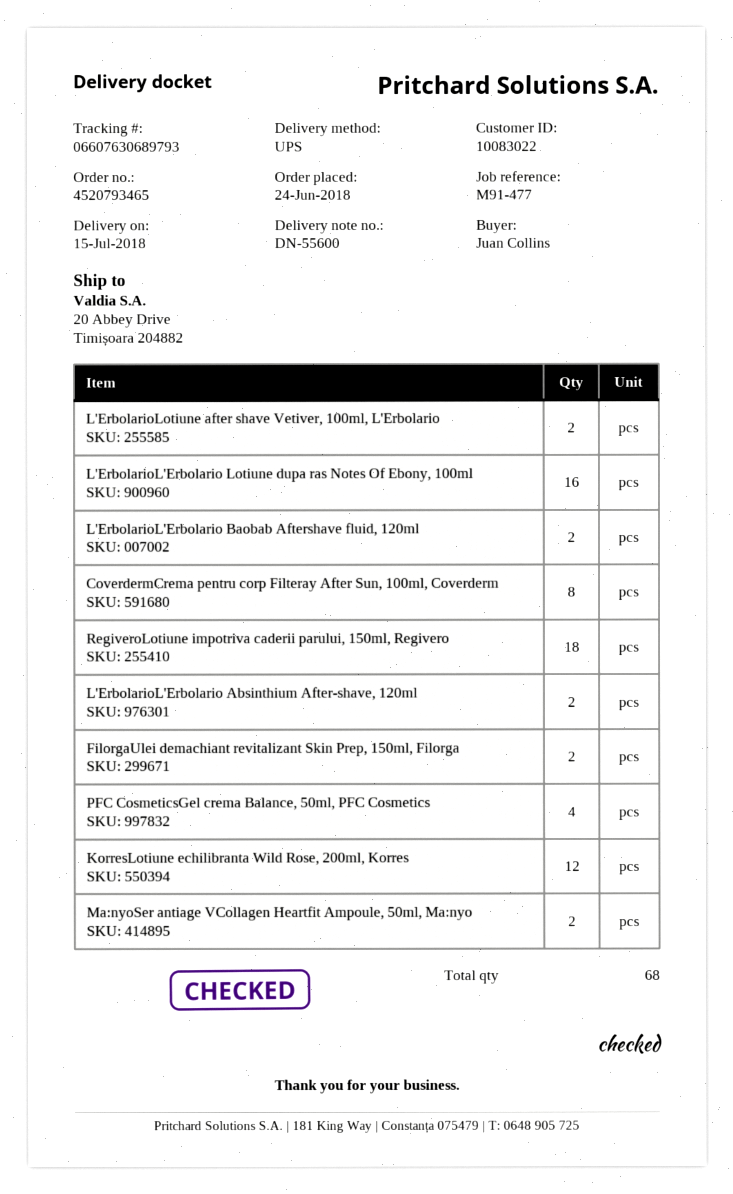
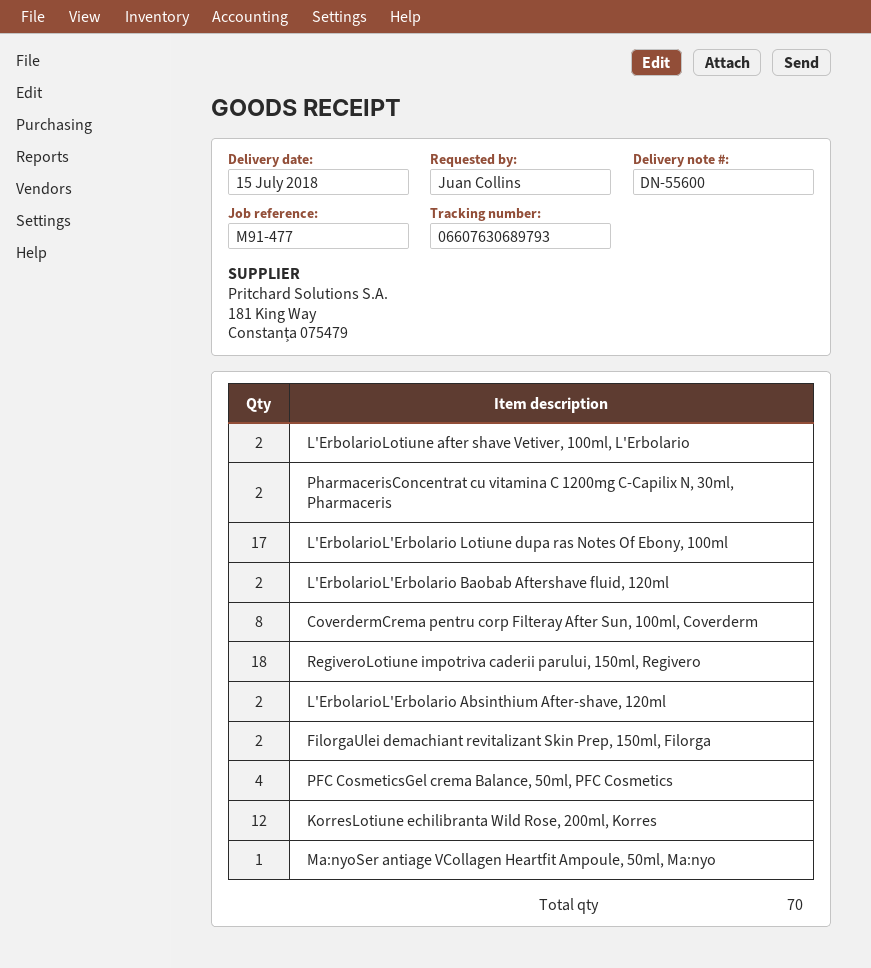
L'ErbolarioL'Erbolario Lotiune dupa ras Notes Of Ebony, 100ml: 16 -> 17
Ma:nyoSer antiage VCollagen Heartfit Ampoule, 50ml, Ma:nyo: 2 -> 1
PharmacerisConcentrat cu vitamina C 1200mg C-Capilix N, 30ml, Pharmaceris: none -> 2
total quantity: 68 -> 70

